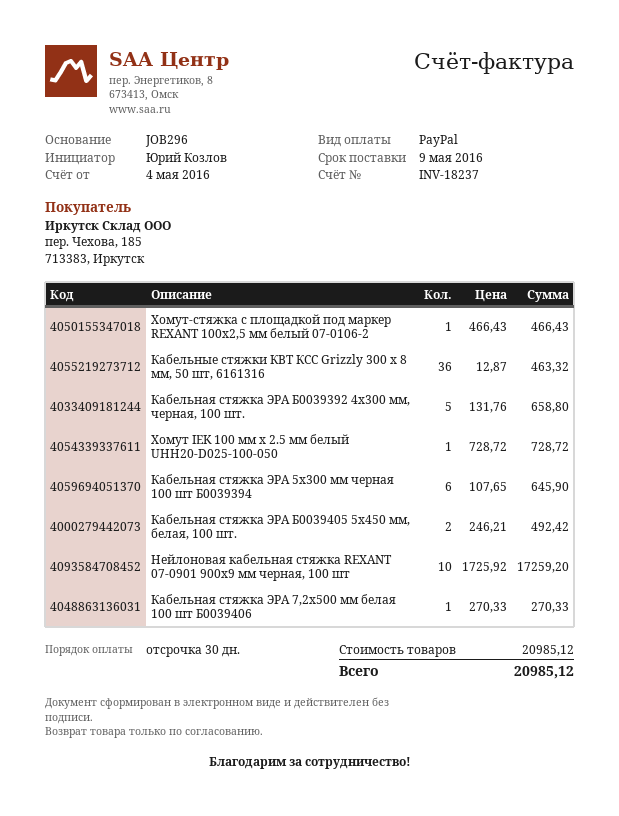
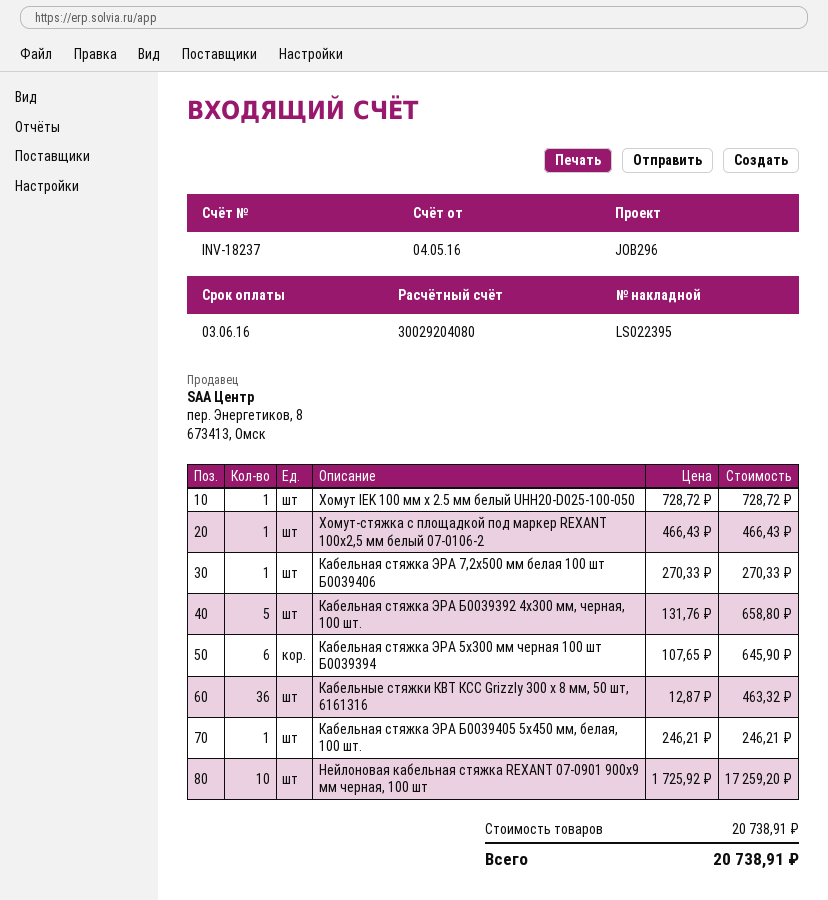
Кабельная стяжка ЭРА Б0039405 5х450 мм, белая, 100 шт.: 2 x 246.21 = 492.42 -> 1 x 246.21 = 246.21
subtotal: 20985.12 -> 20738.91
total: 20985.12 -> 20738.91

